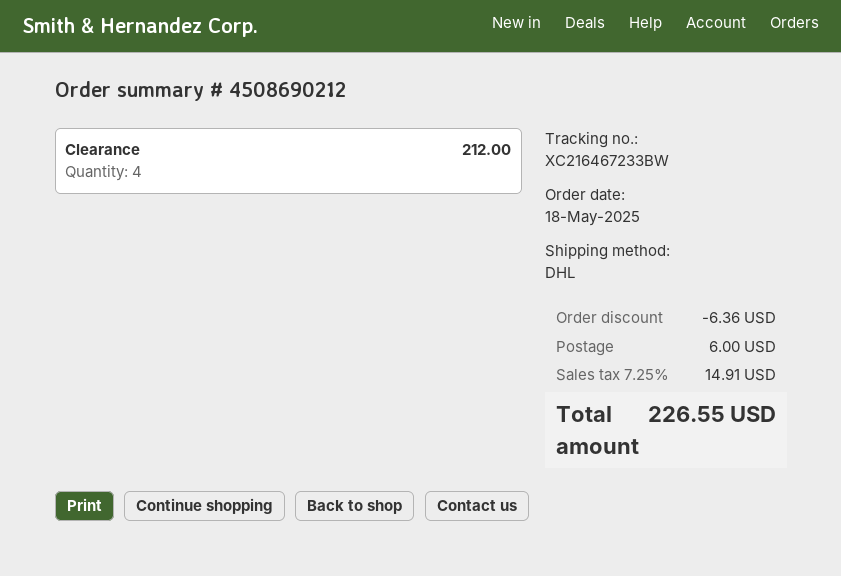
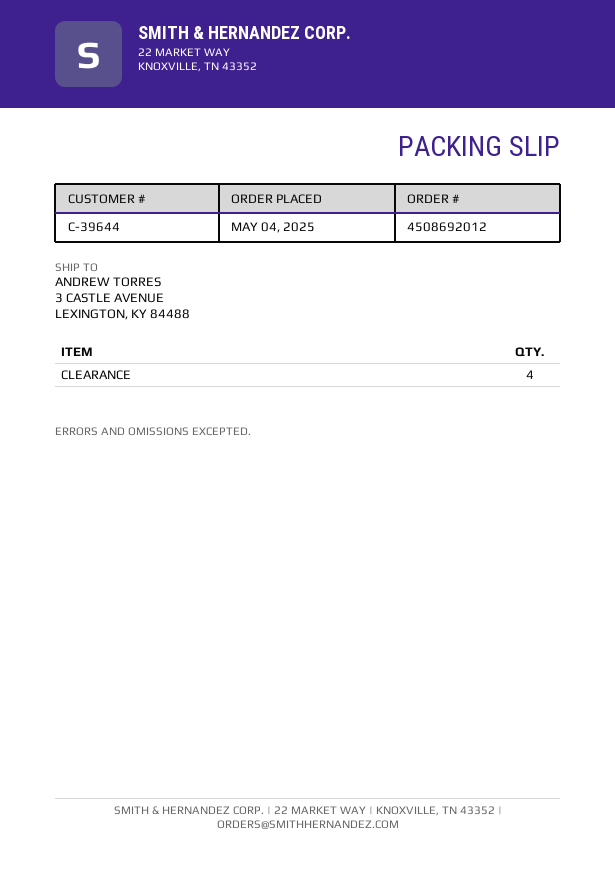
order number: 4508690212 -> 4508692012
order date: 2025-05-18 -> 2025-05-04

